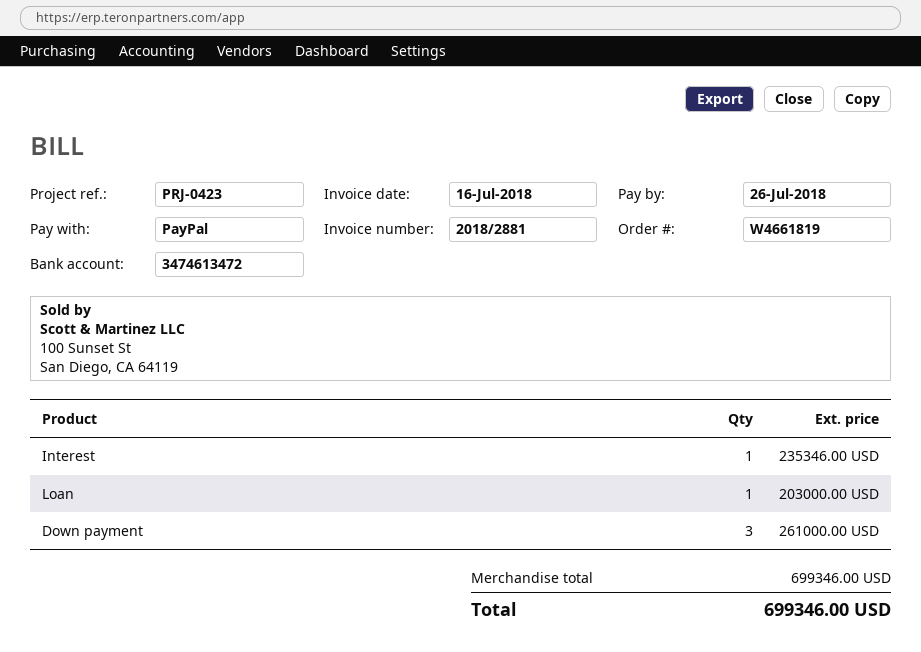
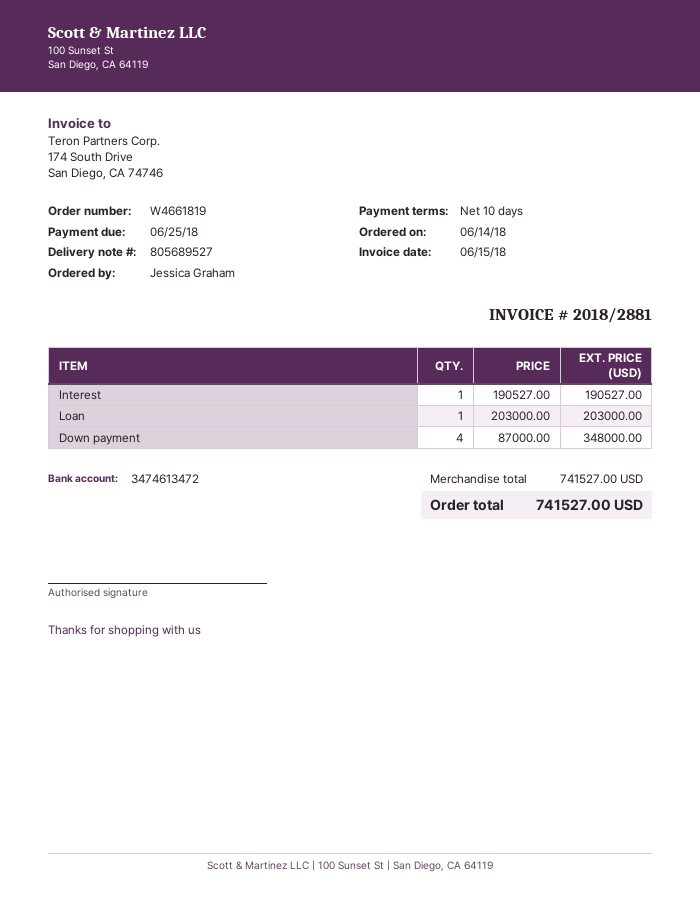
invoice date: 2018-07-16 -> 2018-06-15
due date: 2018-07-26 -> 2018-06-25
Interest: 1 for 235346.00 -> 1 for 190527.00
Down payment: 3 for 261000.00 -> 4 for 348000.00
subtotal: 699346.00 -> 741527.00
total: 699346.00 -> 741527.00

